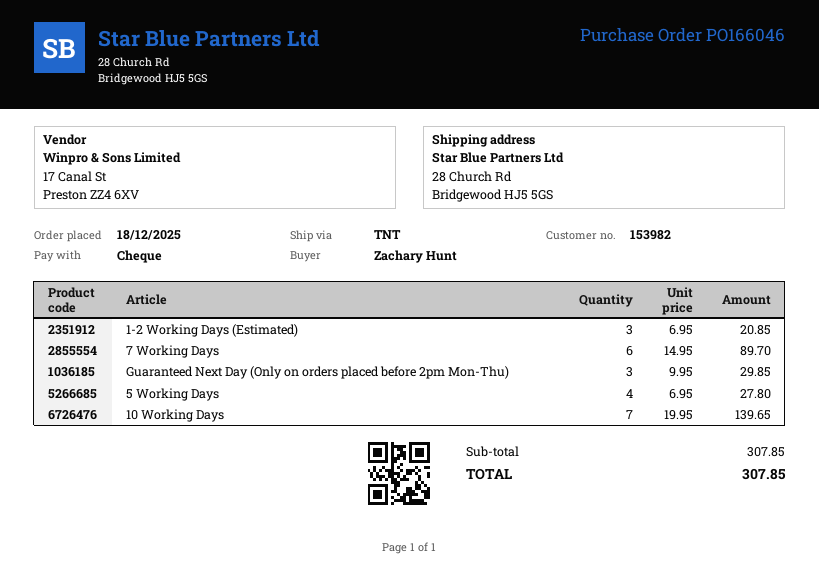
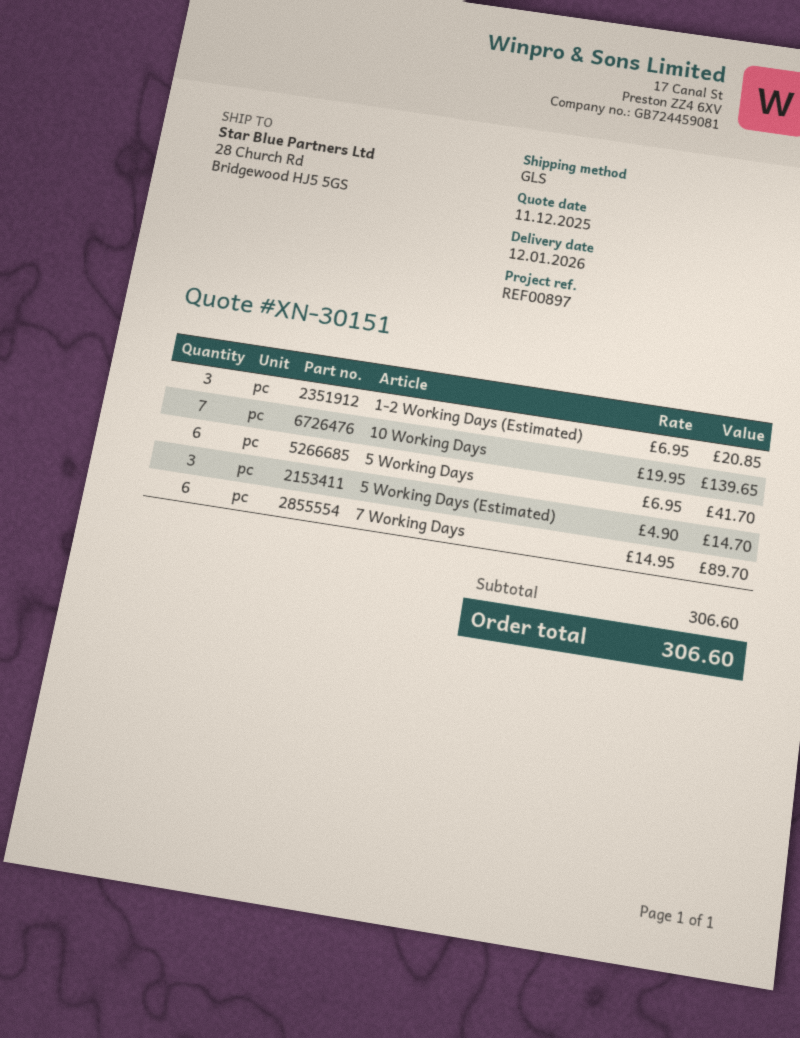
shipping method: TNT -> GLS
Guaranteed Next Day (Only on orders placed before 2pm Mon-Thu): 3 x 9.95 = 29.85 -> none
5 Working Days: 4 x 6.95 = 27.80 -> 6 x 6.95 = 41.70
5 Working Days (Estimated): none -> 3 x 4.90 = 14.70
subtotal: 307.85 -> 306.60
total: 307.85 -> 306.60

